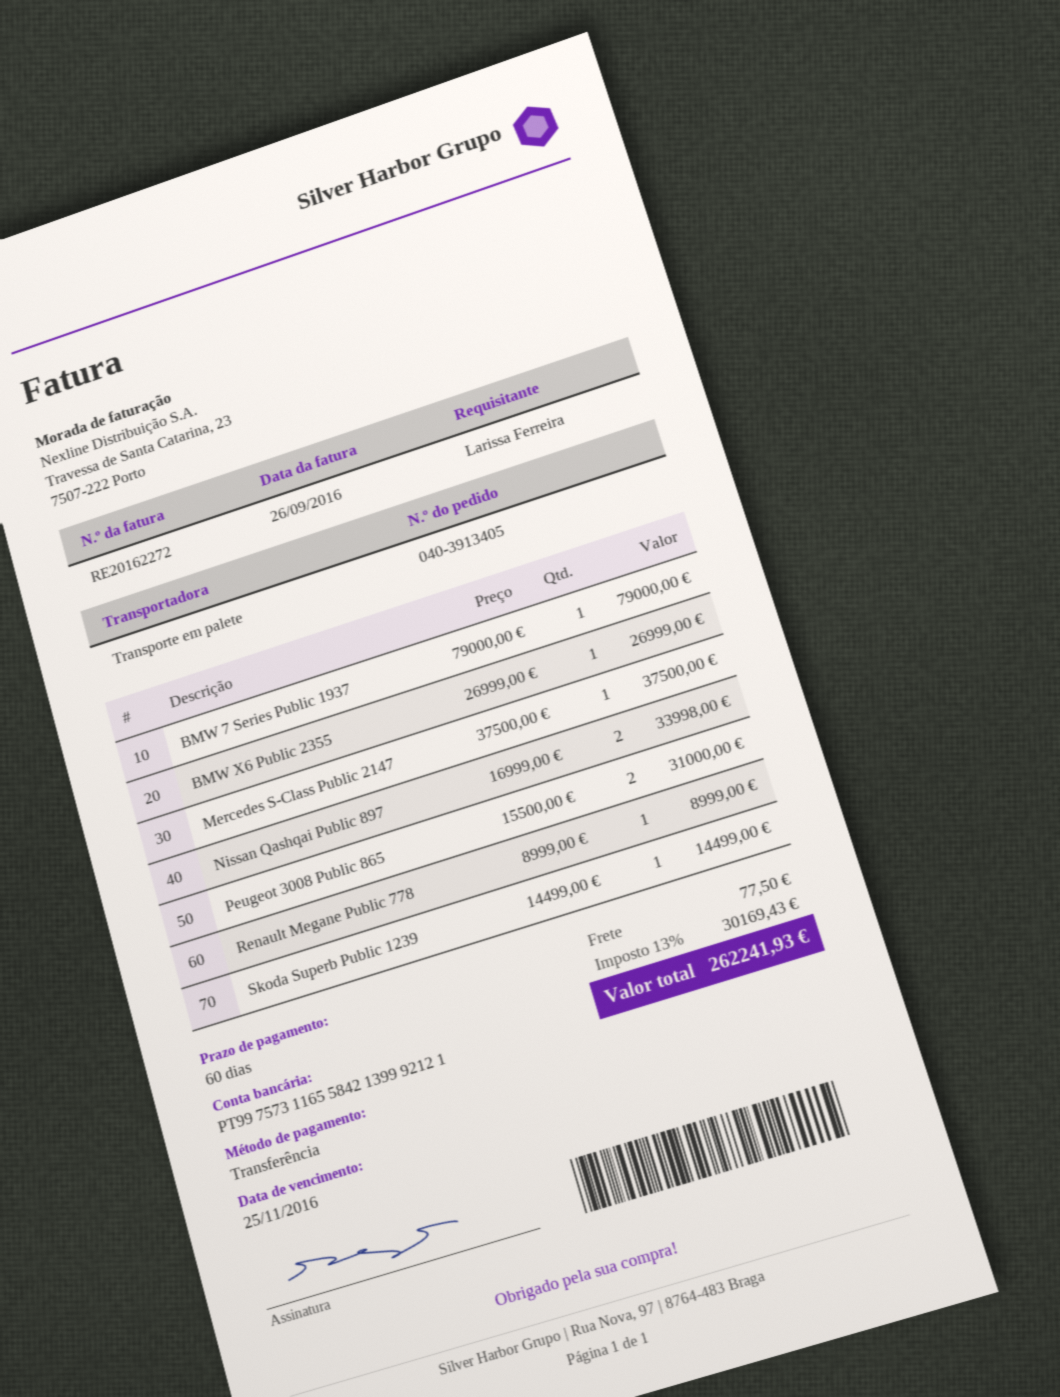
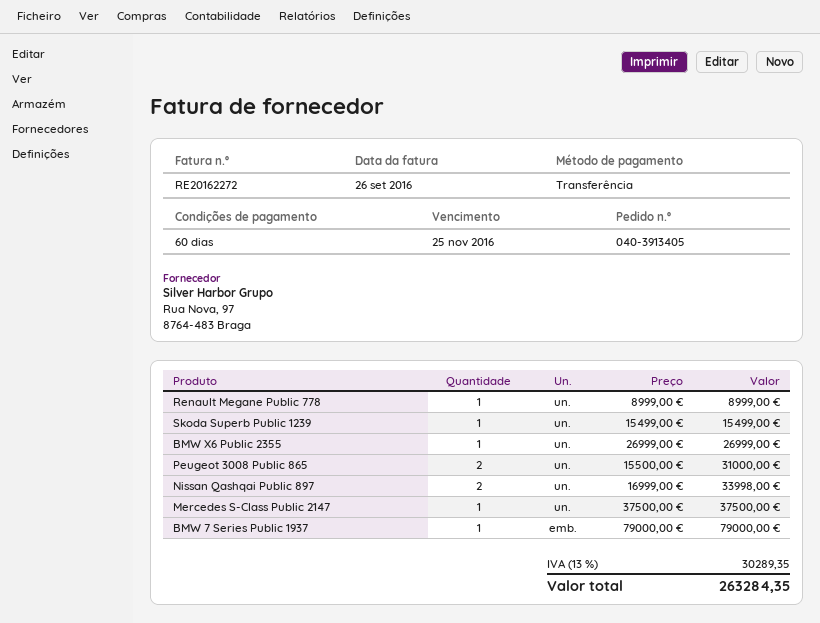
Skoda Superb Public 1239: 1 x 14499.00 = 14499.00 -> 1 x 15499.00 = 15499.00
shipping: 77.50 -> none
tax: 13% = 30169.43 -> 13% = 30289.35
total: 262241.93 -> 263284.35

